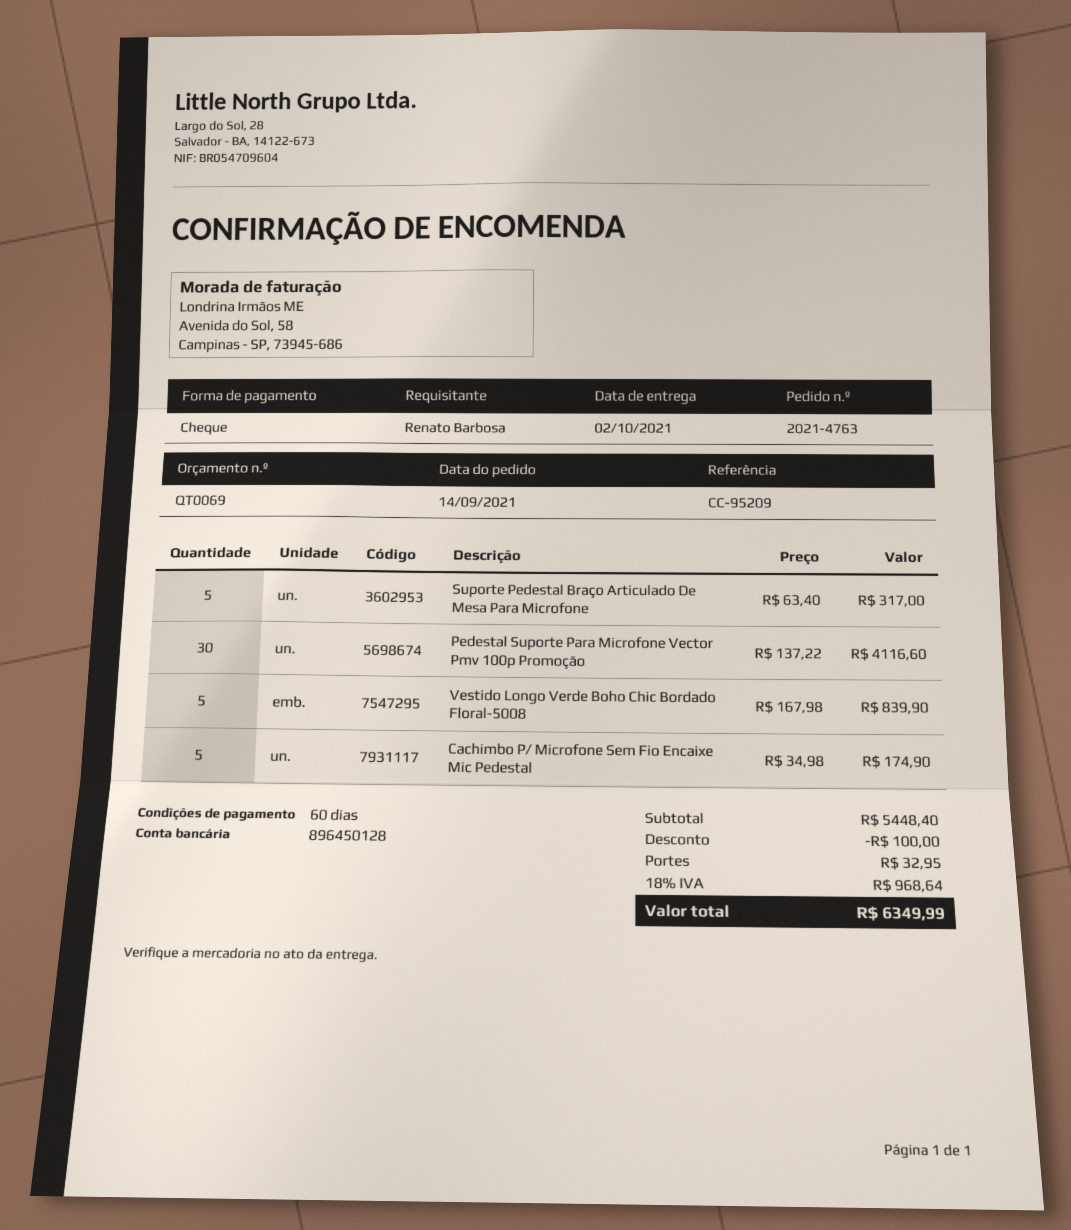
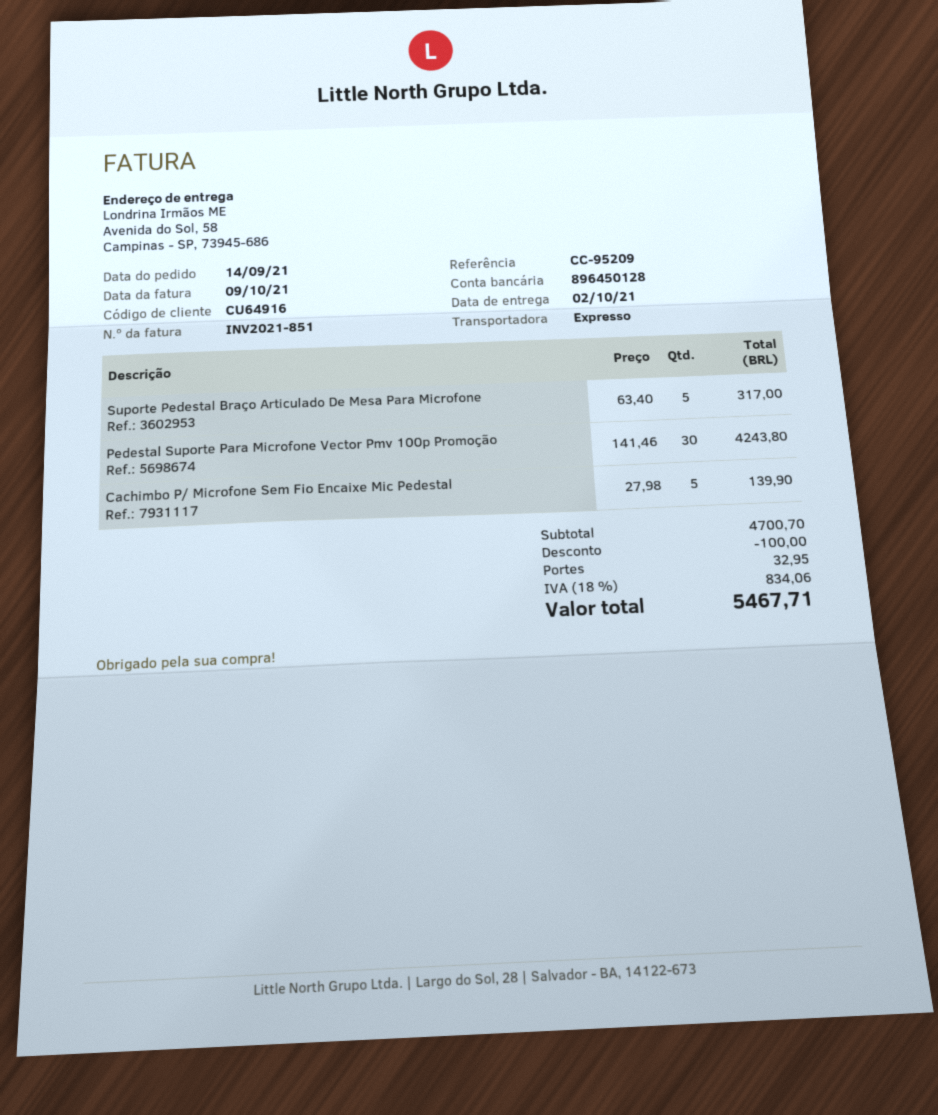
Pedestal Suporte Para Microfone Vector Pmv 100p Promoção: 30 x 137.22 = 4116.60 -> 30 x 141.46 = 4243.80
Vestido Longo Verde Boho Chic Bordado Floral-5008: 5 x 167.98 = 839.90 -> none
Cachimbo P/ Microfone Sem Fio Encaixe Mic Pedestal: 5 x 34.98 = 174.90 -> 5 x 27.98 = 139.90
subtotal: 5448.40 -> 4700.70
tax: 18% = 968.64 -> 18% = 834.06
total: 6349.99 -> 5467.71

